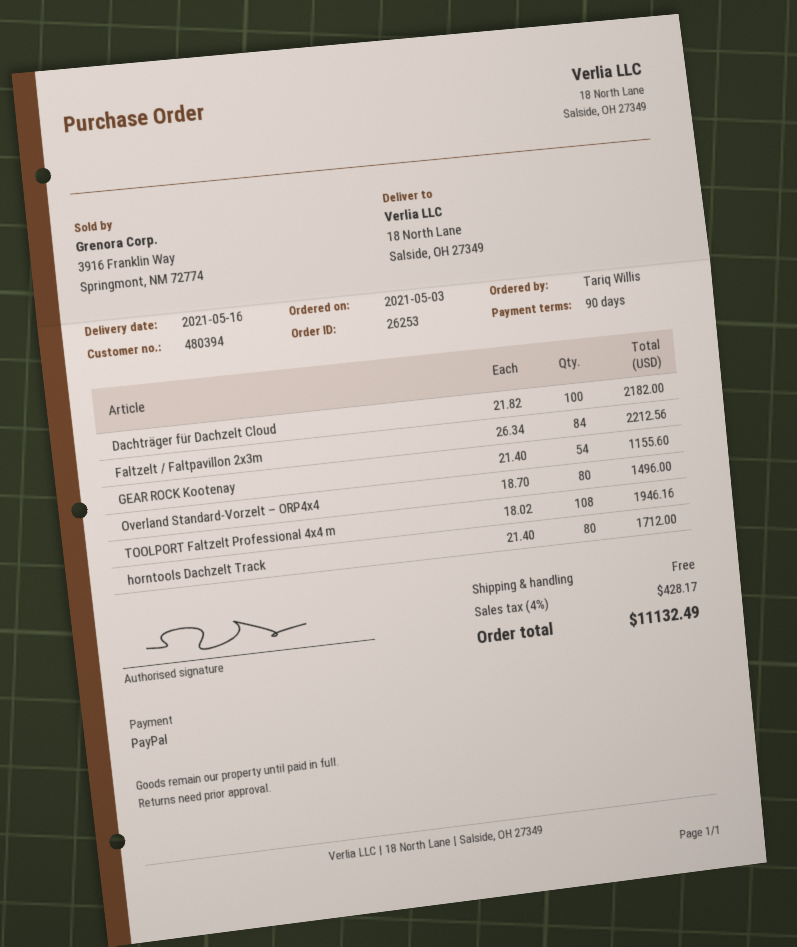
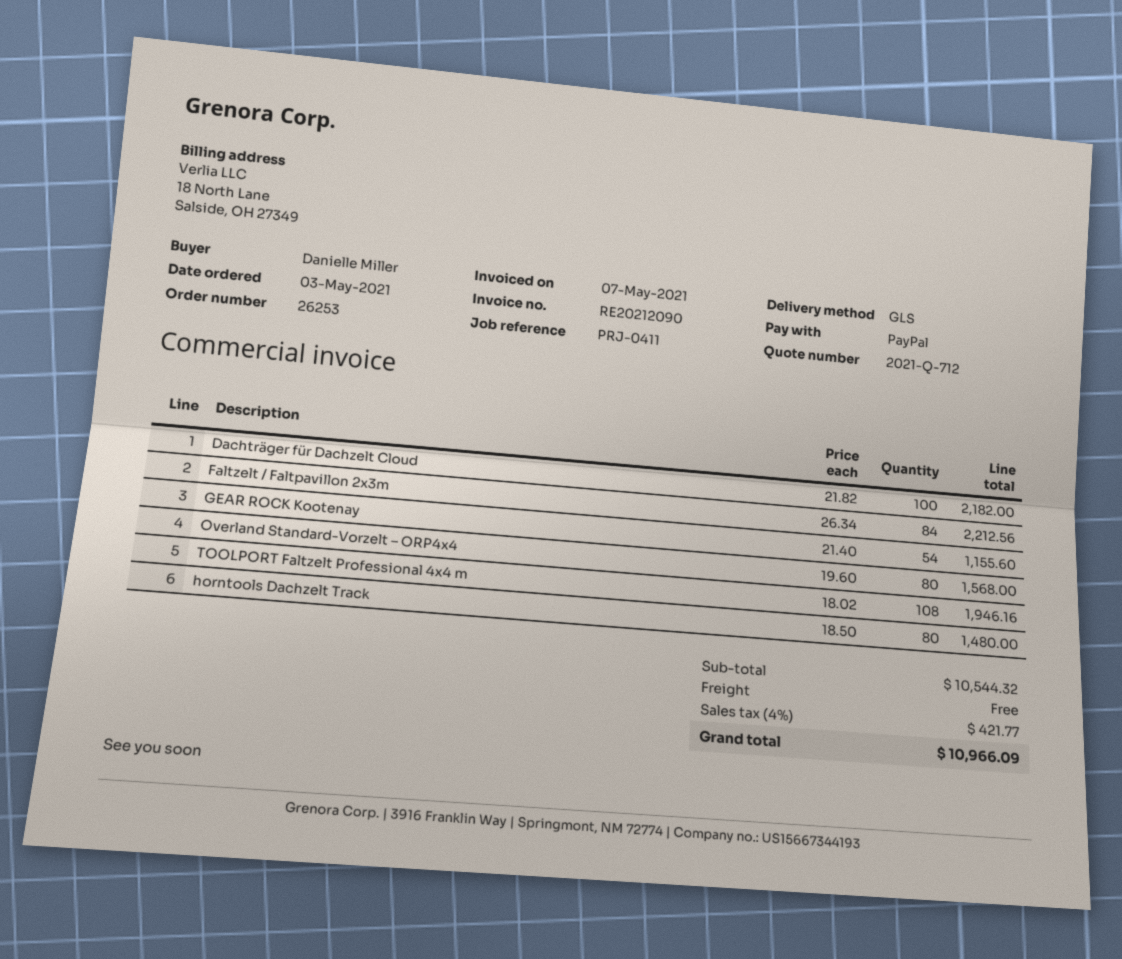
ordered by: Tariq Willis -> Danielle Miller
Overland Standard-Vorzelt – ORP4x4: 80 x 18.70 = 1496.00 -> 80 x 19.60 = 1568.00
horntools Dachzelt Track: 80 x 21.40 = 1712.00 -> 80 x 18.50 = 1480.00
tax: 4% = 428.17 -> 4% = 421.77
total: 11132.49 -> 10966.09

